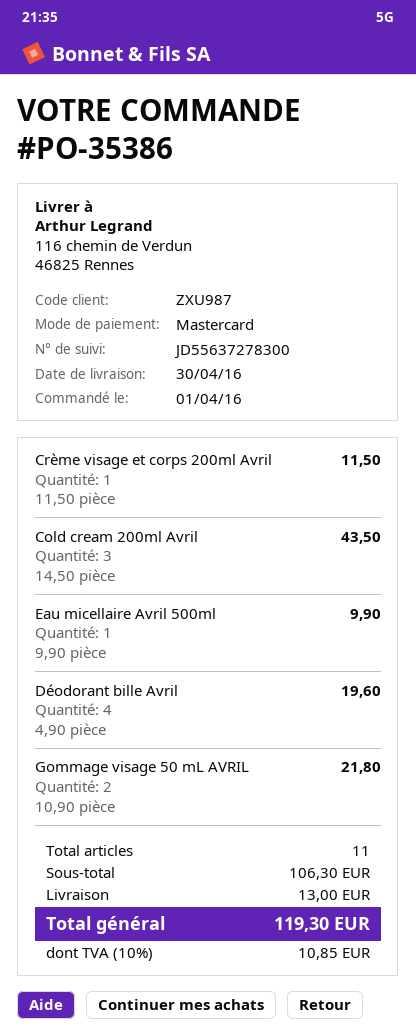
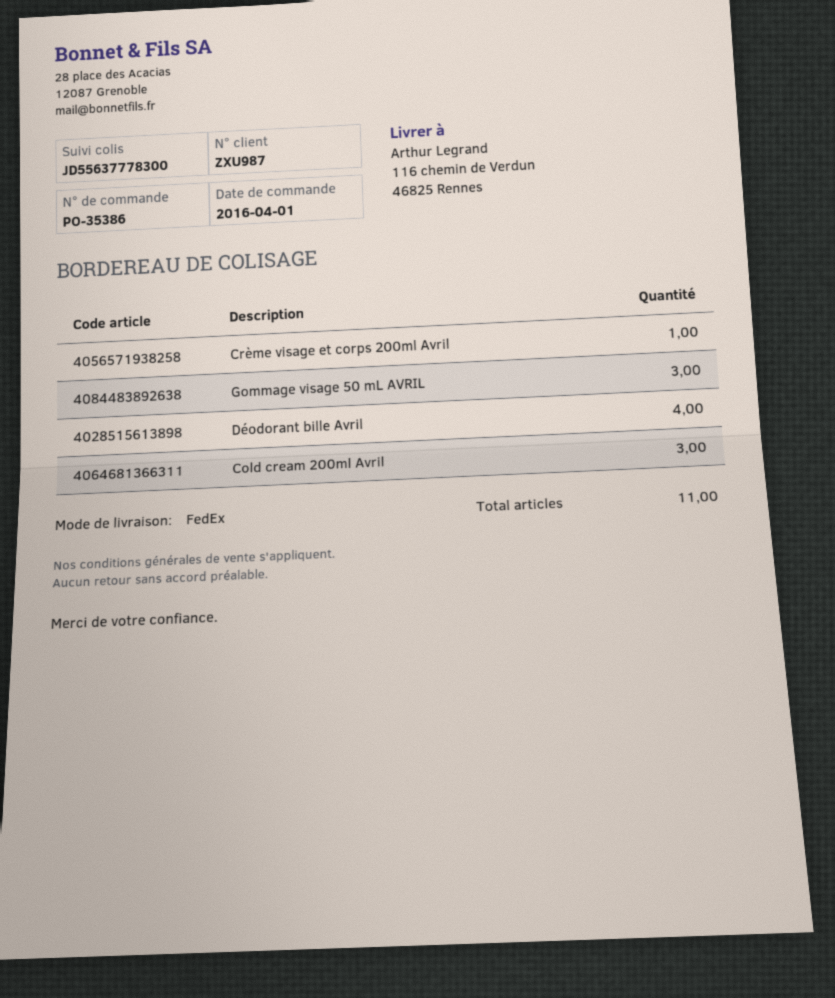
tracking number: JD55637278300 -> JD55637778300
Eau micellaire Avril 500ml: 1 -> none
Gommage visage 50 mL AVRIL: 2 -> 3

